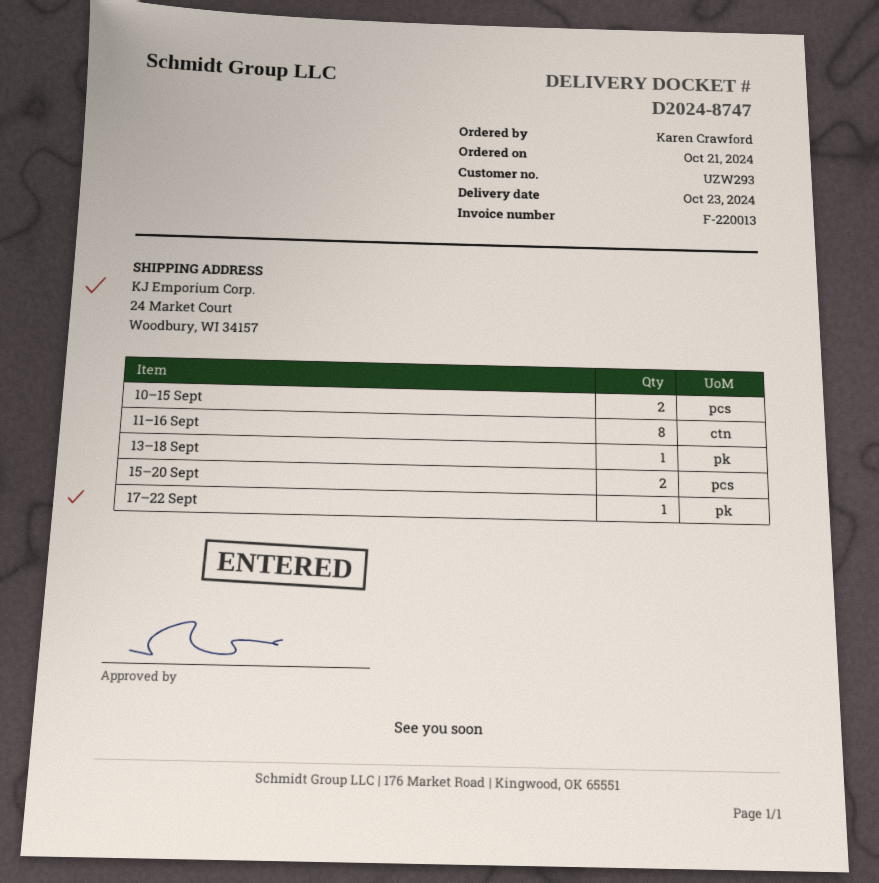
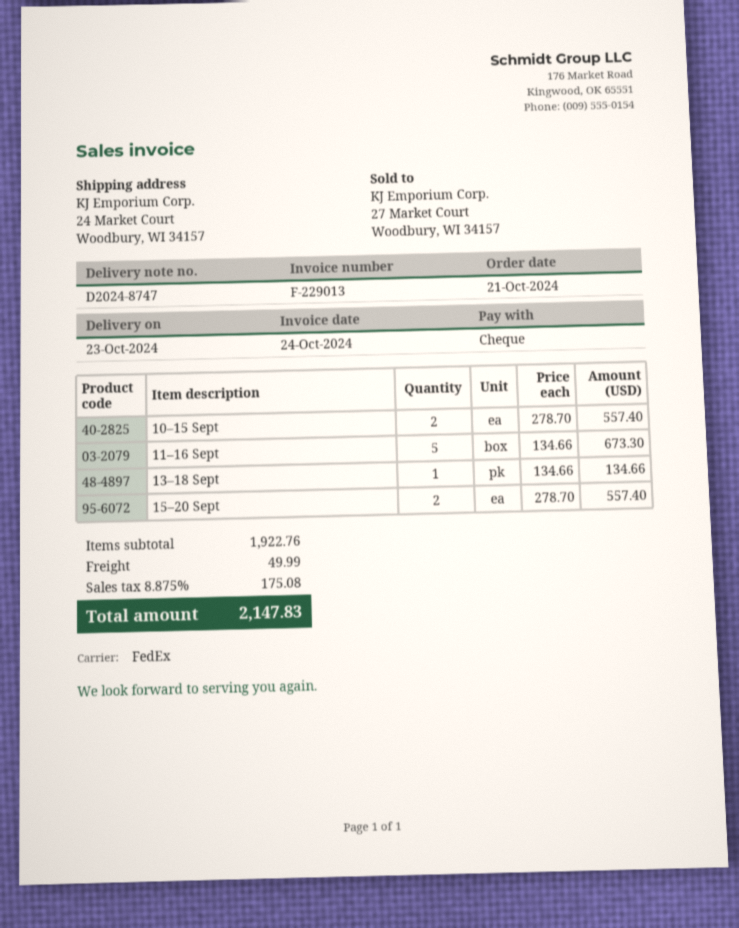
invoice number: F-220013 -> F-229013
11–16 Sept: 8 -> 5
17–22 Sept: 1 -> none

